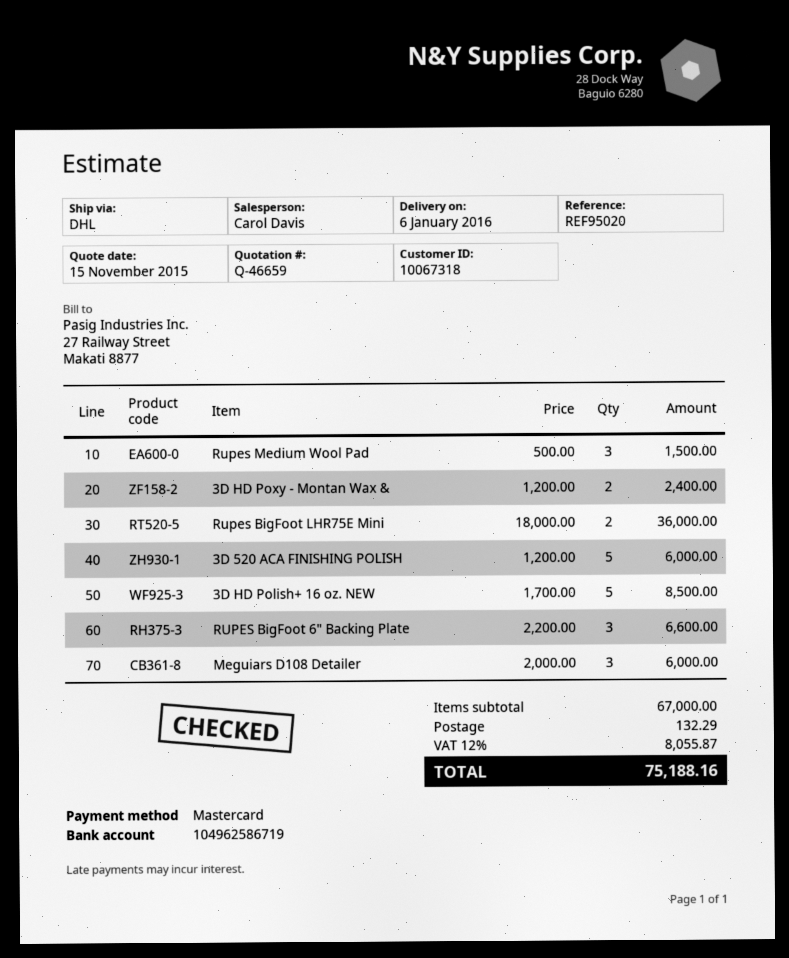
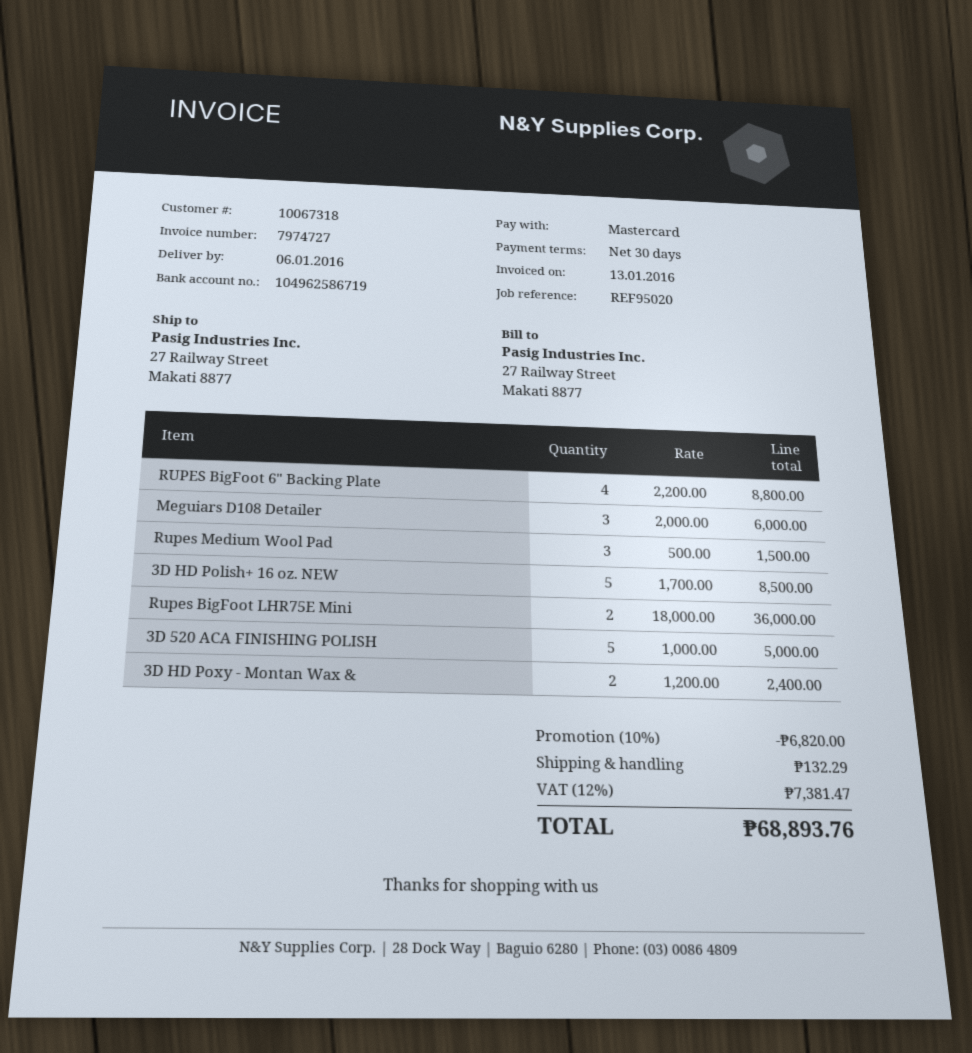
3D 520 ACA FINISHING POLISH: 5 x 1200.00 = 6000.00 -> 5 x 1000.00 = 5000.00
RUPES BigFoot 6" Backing Plate: 3 x 2200.00 = 6600.00 -> 4 x 2200.00 = 8800.00
discount: none -> 10% = 6820.00
tax: 12% = 8055.87 -> 12% = 7381.47
total: 75188.16 -> 68893.76

